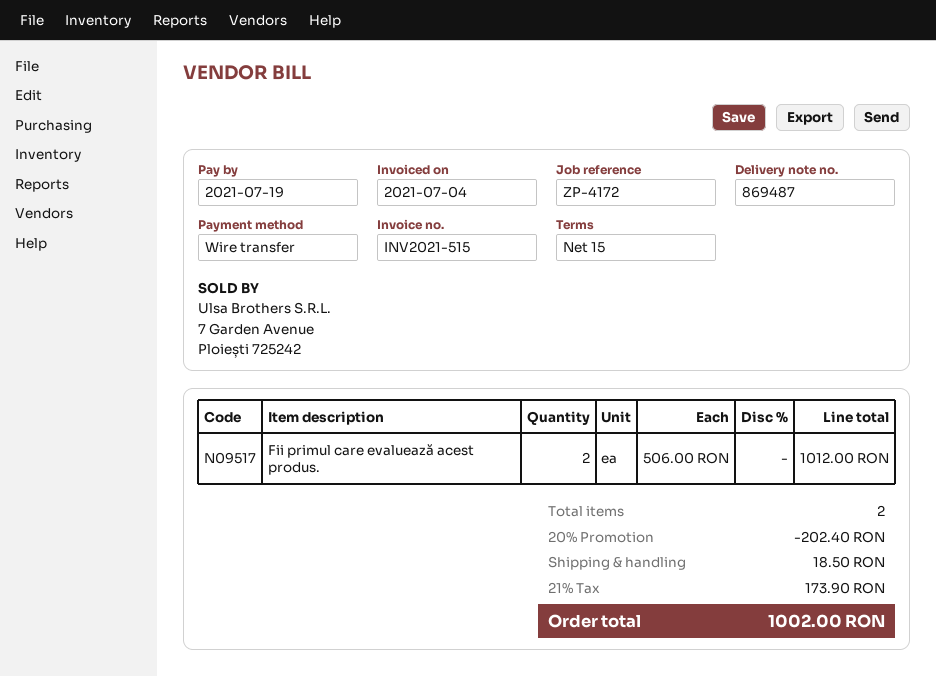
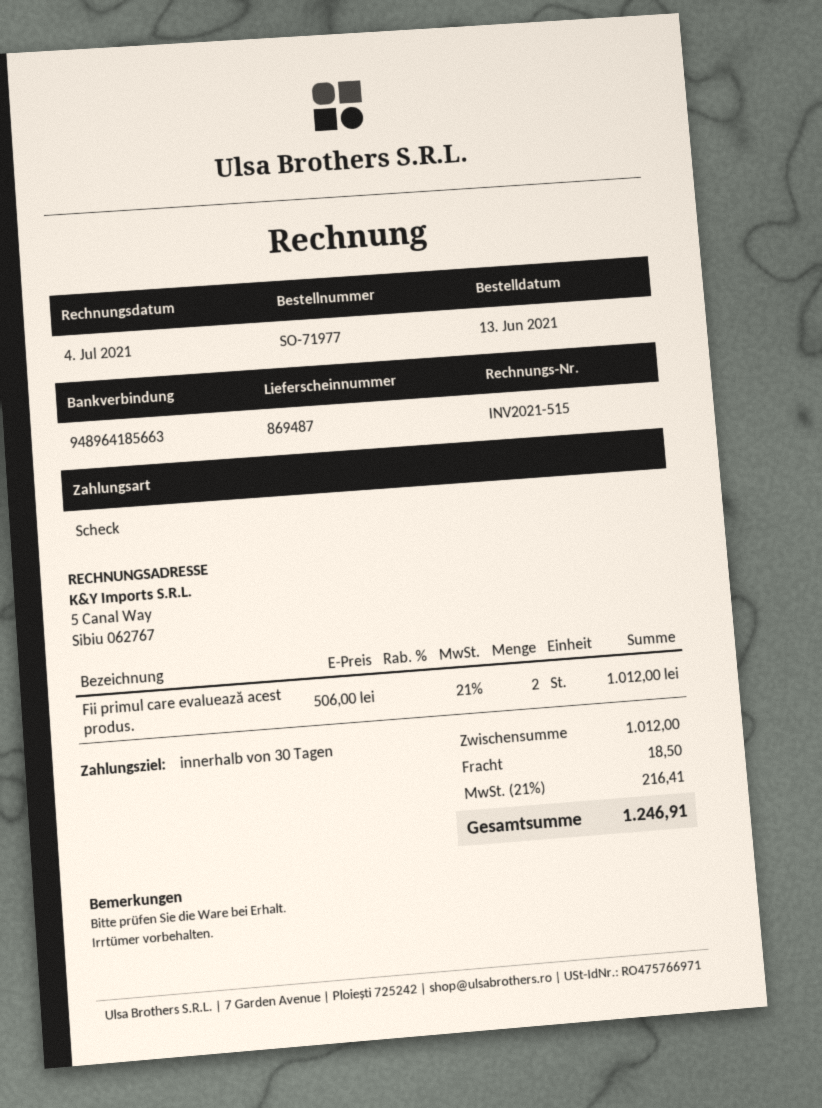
payment terms: 15 days -> 30 days
payment method: bank transfer -> cheque
discount: 20% = 202.40 -> none
tax: 21% = 173.90 -> 21% = 216.41
total: 1002.00 -> 1246.91

